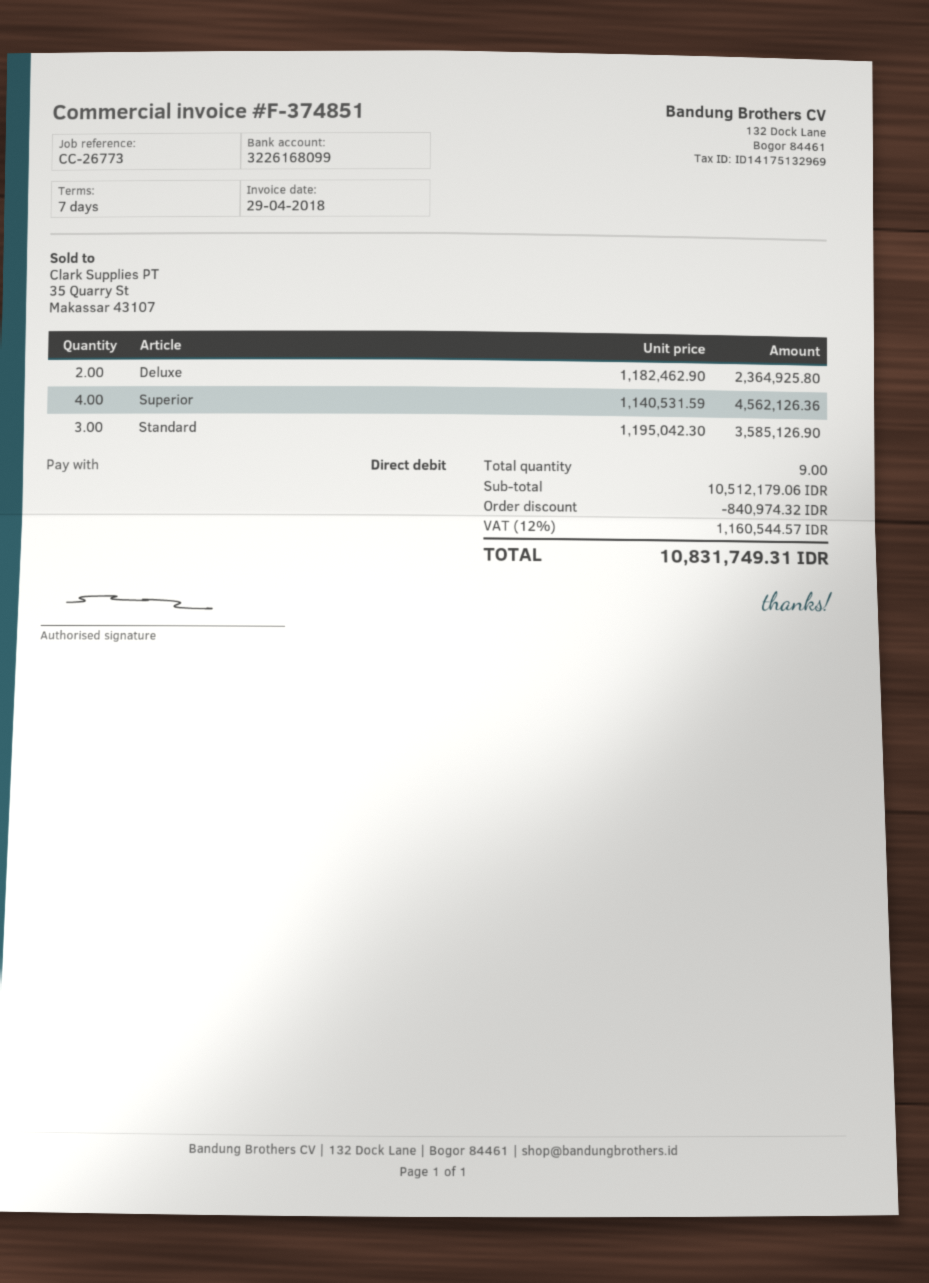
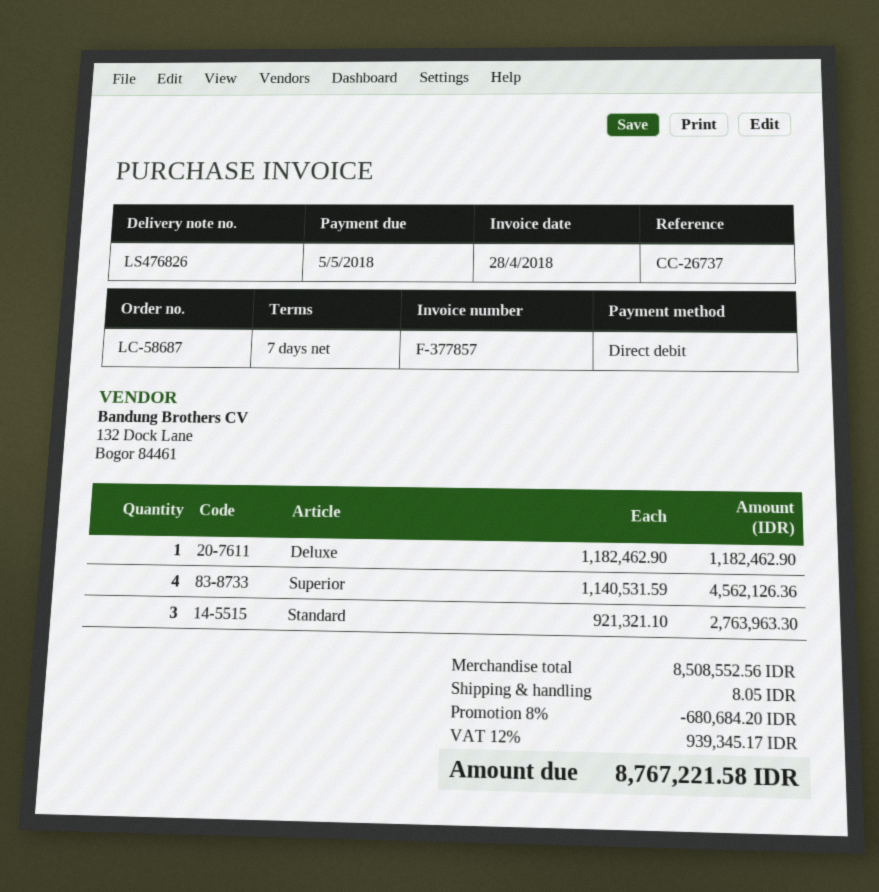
invoice number: F-374851 -> F-377857
invoice date: 2018-04-29 -> 2018-04-28
reference: CC-26773 -> CC-26737
Deluxe: 2 x 1182462.90 = 2364925.80 -> 1 x 1182462.90 = 1182462.90
Standard: 3 x 1195042.30 = 3585126.90 -> 3 x 921321.10 = 2763963.30
subtotal: 10512179.06 -> 8508552.56
discount: 840974.32 -> 680684.20
shipping: none -> 8.05
tax: 12% = 1160544.57 -> 12% = 939345.17
total: 10831749.31 -> 8767221.58

